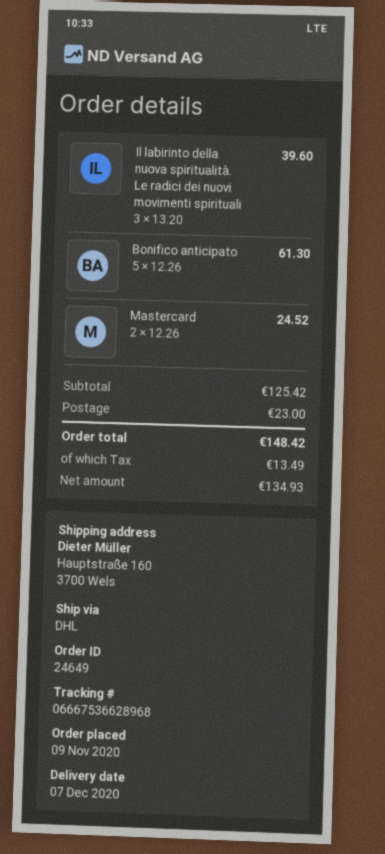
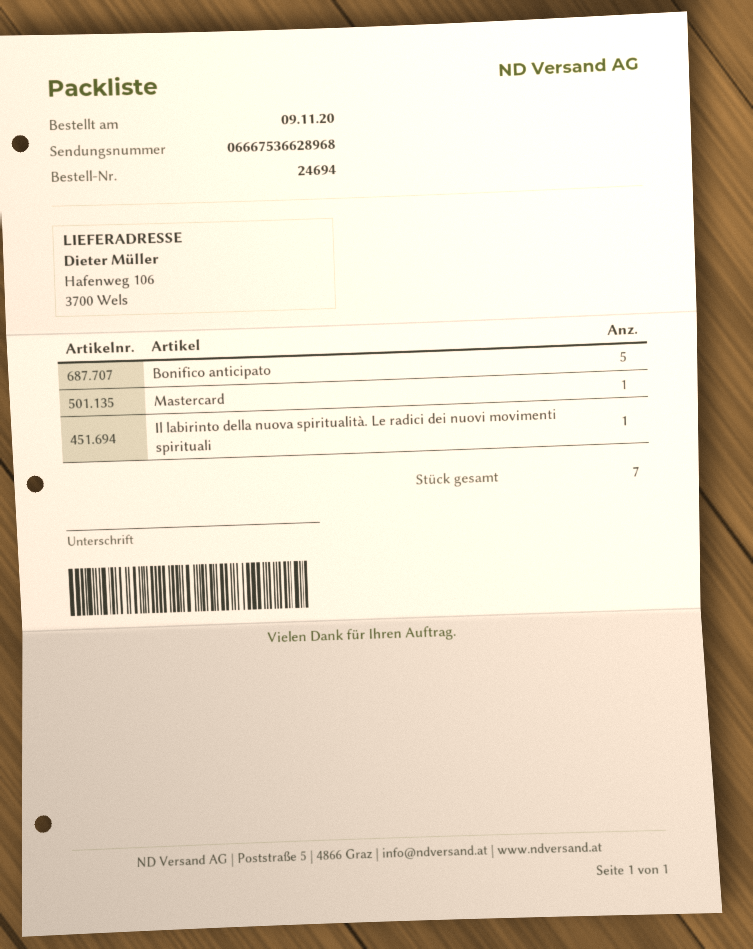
order number: 24649 -> 24694
ship to: Hauptstraße 160, 3700 Wels -> Hafenweg 106, 3700 Wels
Il labirinto della nuova spiritualità. Le radici dei nuovi movimenti spirituali: 3 -> 1
Mastercard: 2 -> 1

